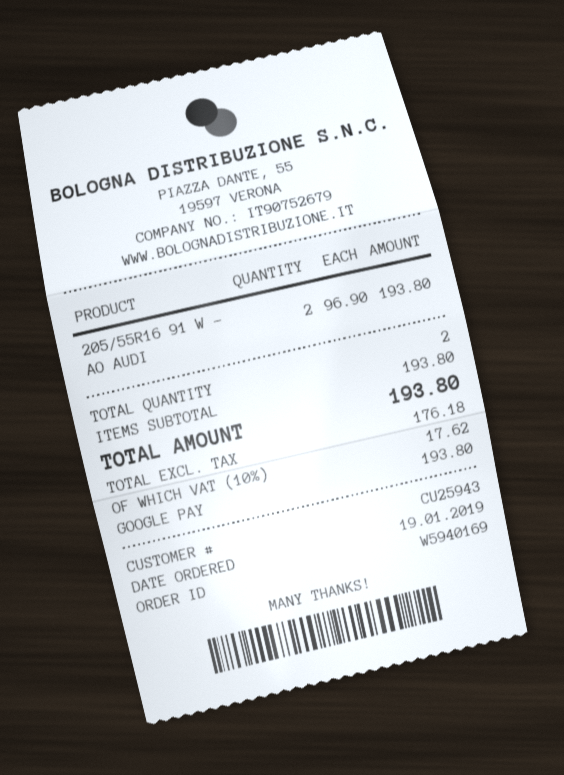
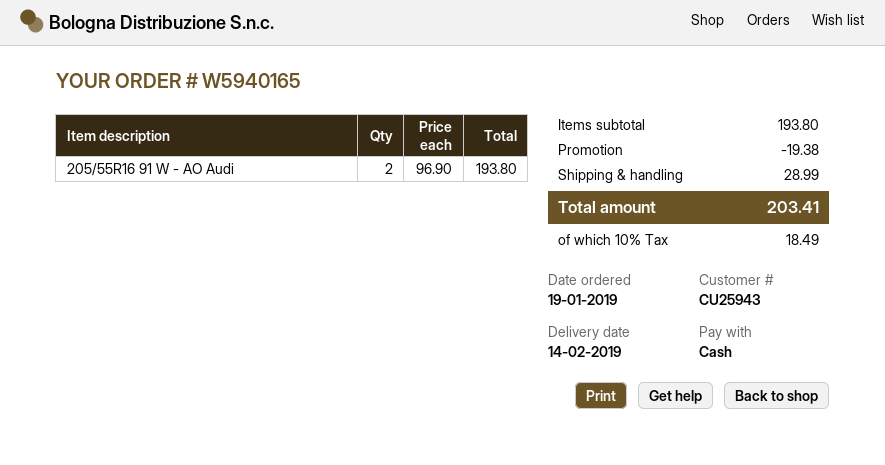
order number: W5940169 -> W5940165
payment method: Google Pay -> cash
discount: none -> 19.38
shipping: none -> 28.99
tax: 10% = 17.62 -> 10% = 18.49
total: 193.80 -> 203.41

